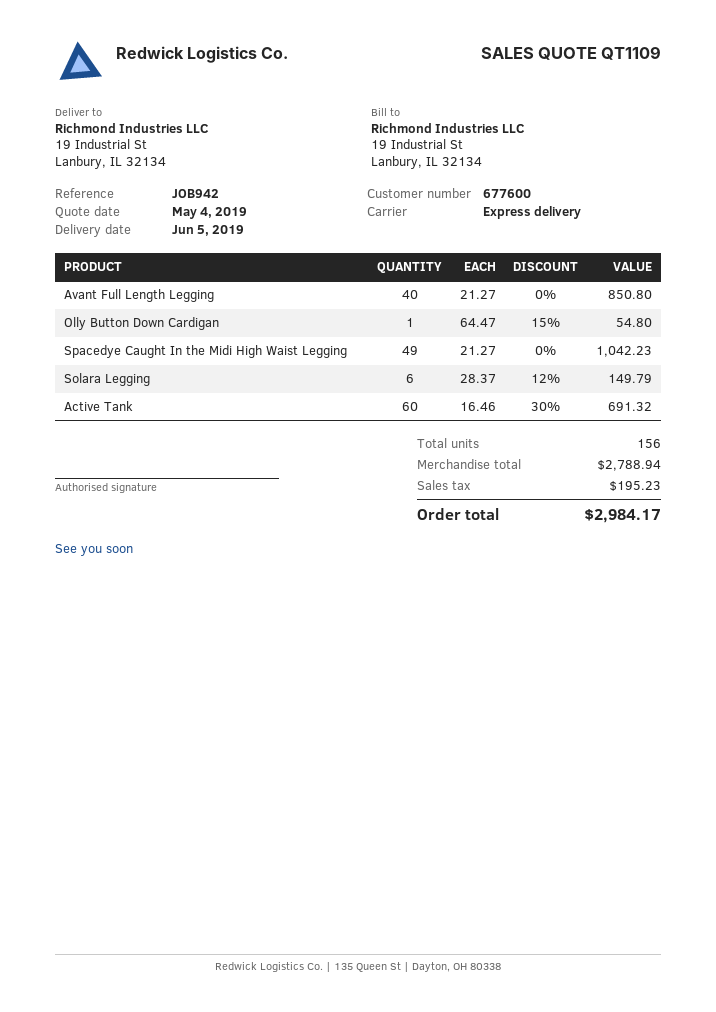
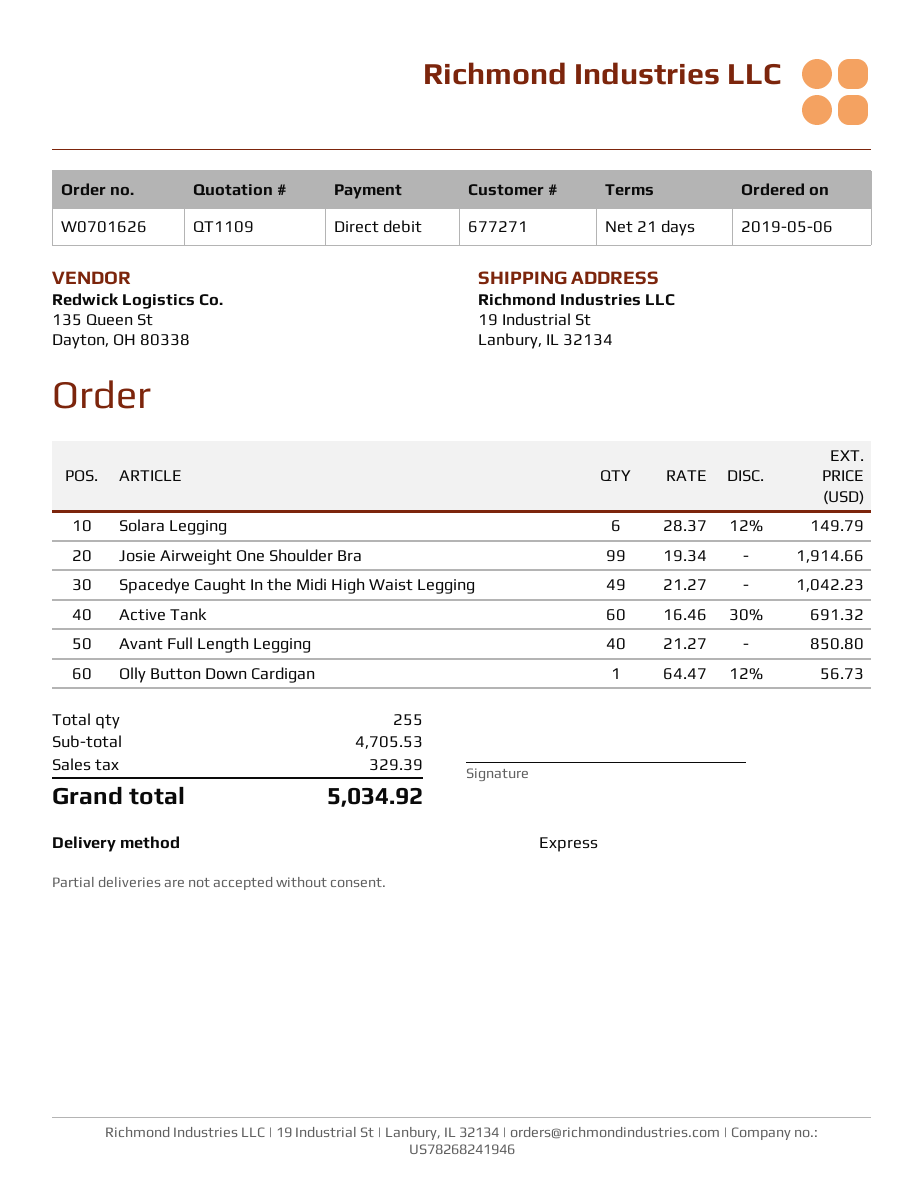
customer number: 677600 -> 677271
Olly Button Down Cardigan: 1 x 64.47 - 15% = 54.80 -> 1 x 64.47 - 12% = 56.73
Josie Airweight One Shoulder Bra: none -> 99 x 19.34 = 1914.66
total quantity: 156 -> 255
subtotal: 2788.94 -> 4705.53
tax: 195.23 -> 329.39
total: 2984.17 -> 5034.92

